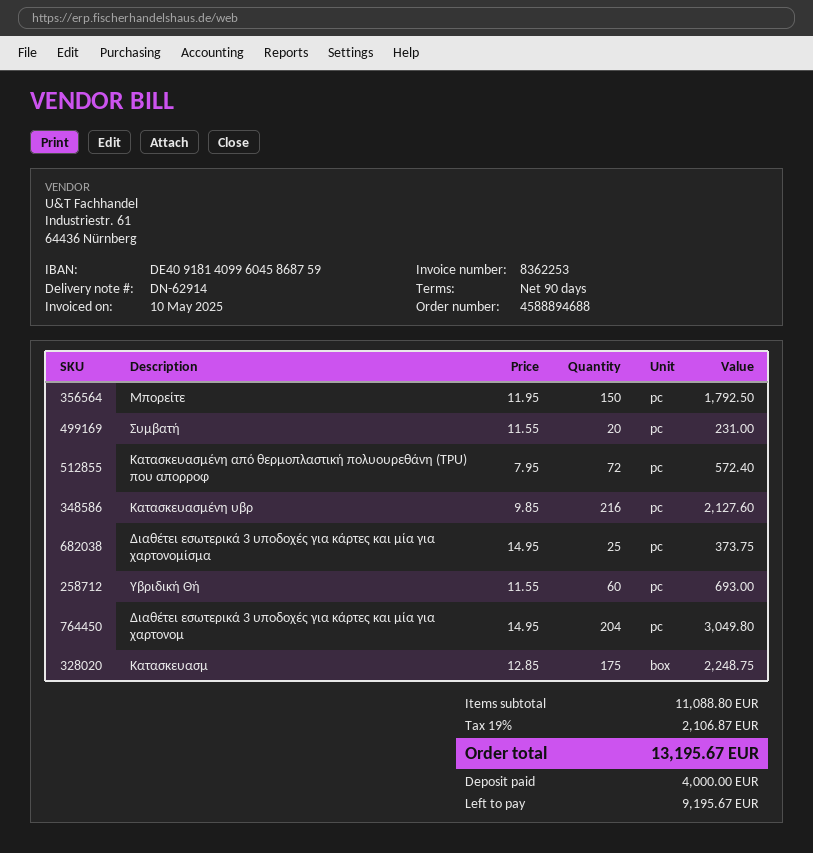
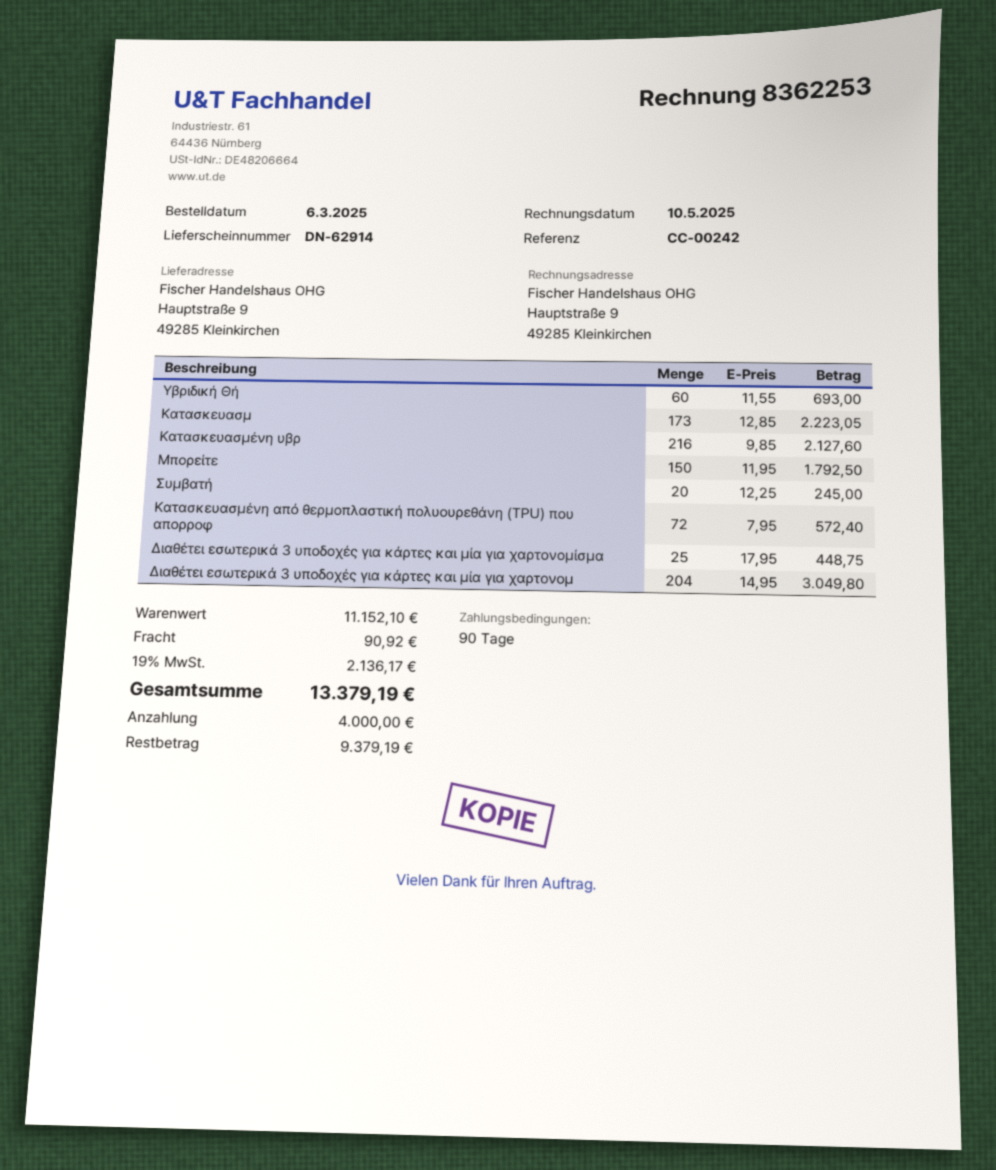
Συμβατή: 20 x 11.55 = 231.00 -> 20 x 12.25 = 245.00
Διαθέτει εσωτερικά 3 υποδοχές για κάρτες και μία για χαρτονομίσμα: 25 x 14.95 = 373.75 -> 25 x 17.95 = 448.75
Κατασκευασμ: 175 x 12.85 = 2248.75 -> 173 x 12.85 = 2223.05
subtotal: 11088.80 -> 11152.10
shipping: none -> 90.92
tax: 19% = 2106.87 -> 19% = 2136.17
total: 13195.67 -> 13379.19
balance: 9195.67 -> 9379.19

